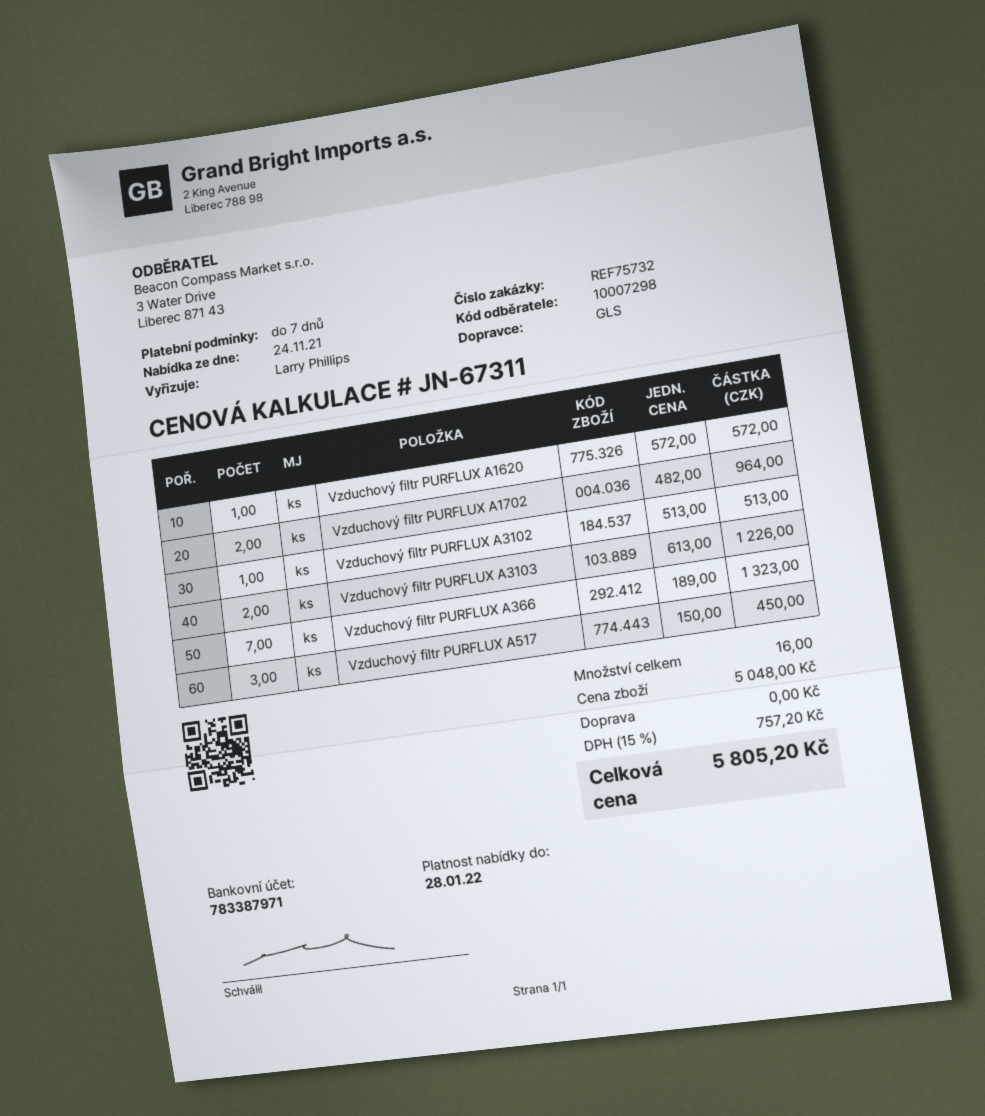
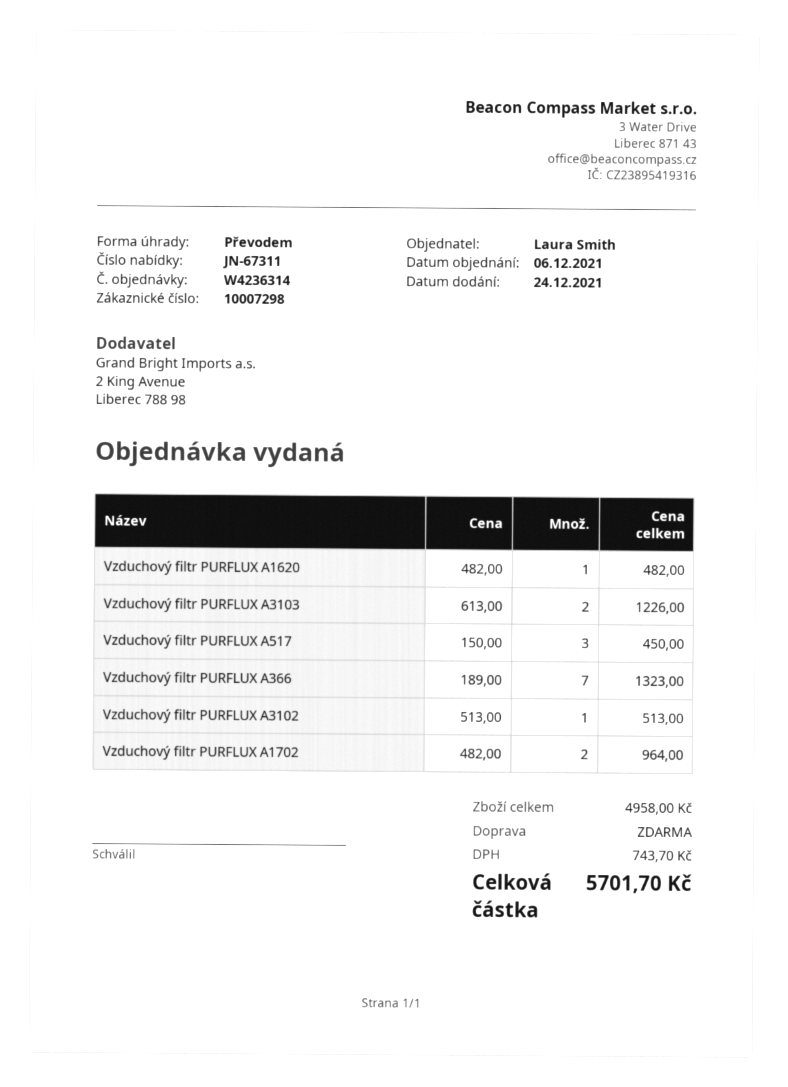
Vzduchový filtr PURFLUX A1620: 1 x 572.00 = 572.00 -> 1 x 482.00 = 482.00
subtotal: 5048.00 -> 4958.00
tax: 757.20 -> 743.70
total: 5805.20 -> 5701.70

